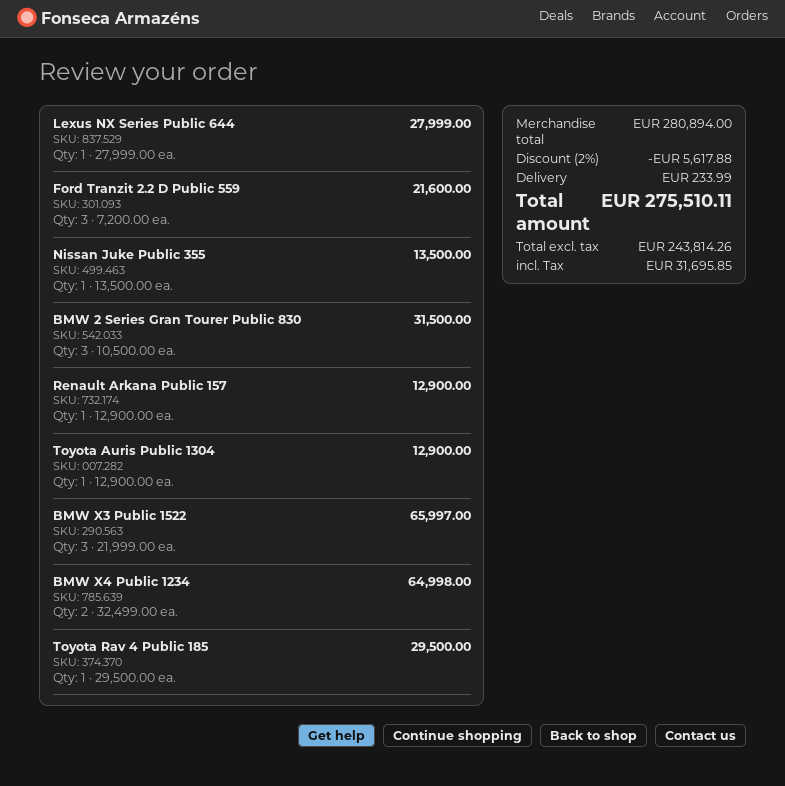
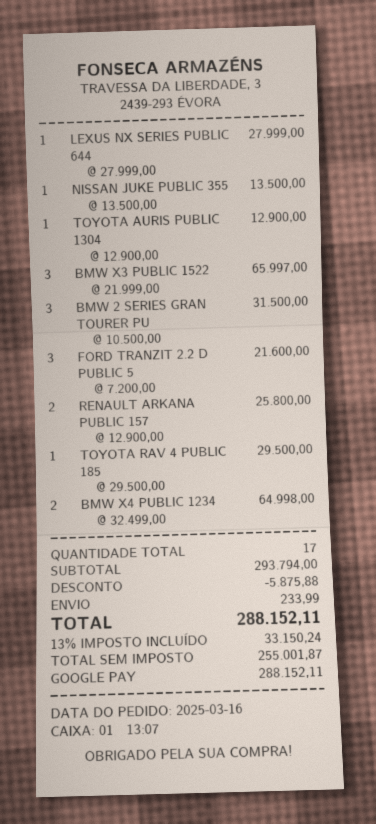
Renault Arkana Public 157: 1 x 12900.00 = 12900.00 -> 2 x 12900.00 = 25800.00
subtotal: 280894.00 -> 293794.00
discount: 5617.88 -> 5875.88
net: 243814.26 -> 255001.87
tax: 31695.85 -> 33150.24
total: 275510.11 -> 288152.11

